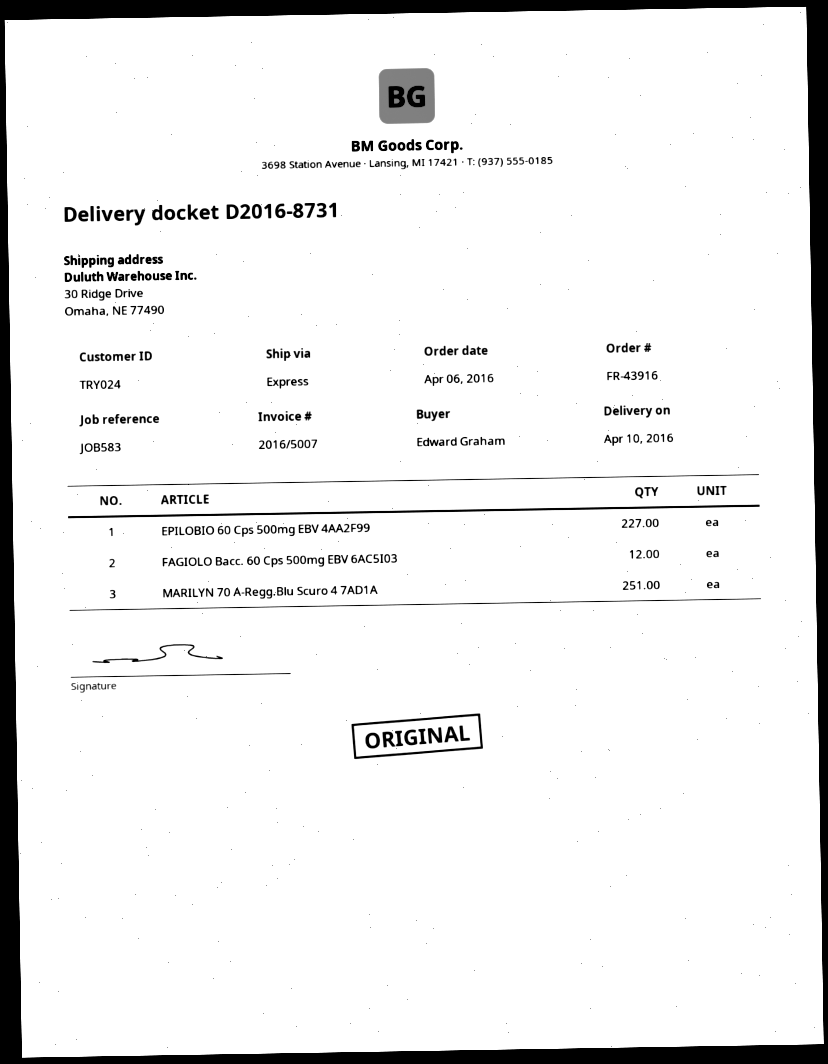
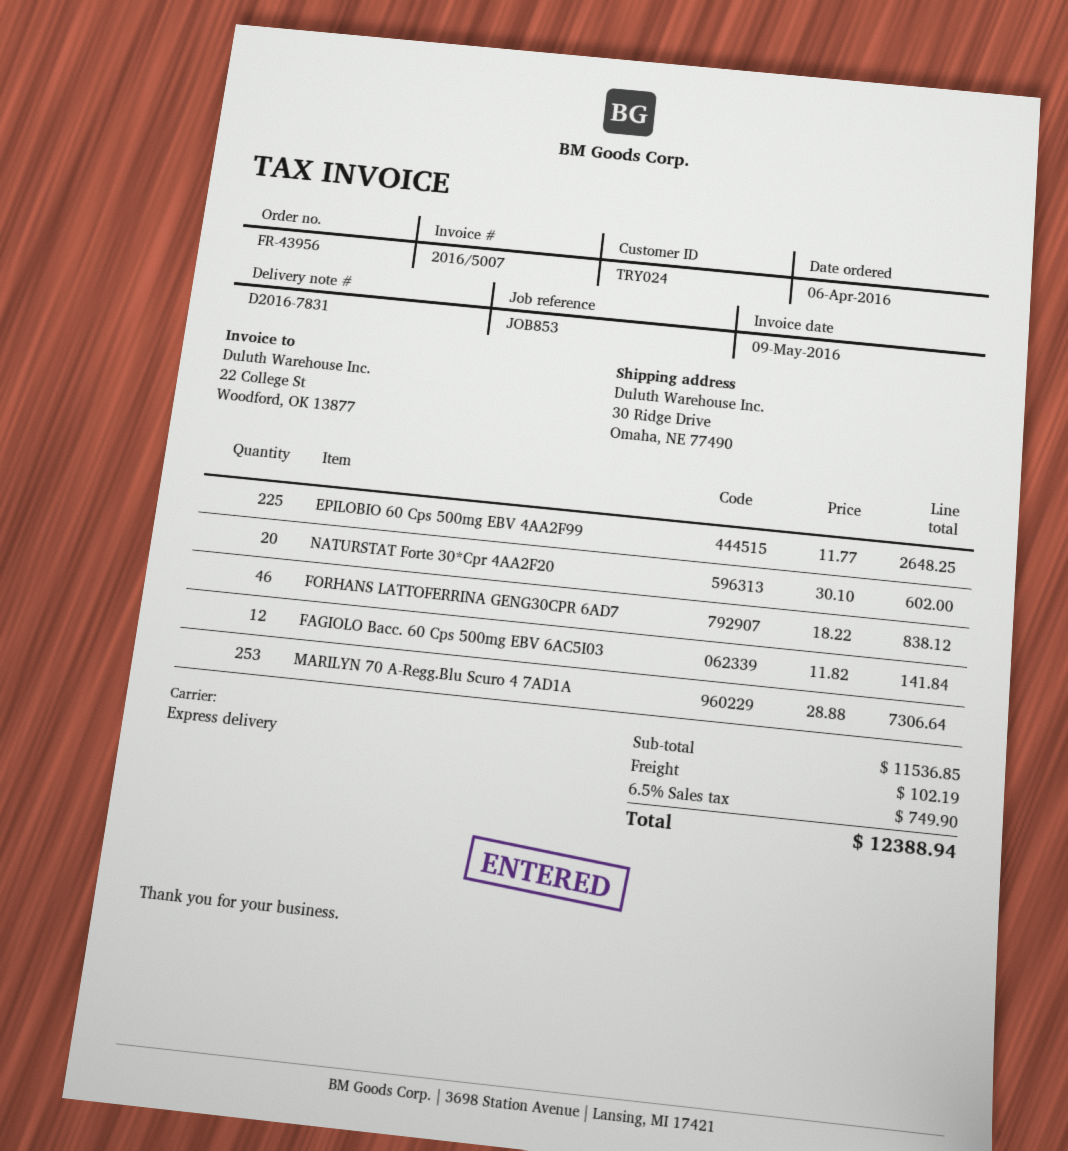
order number: FR-43916 -> FR-43956
delivery note number: D2016-8731 -> D2016-7831
reference: JOB583 -> JOB853
EPILOBIO 60 Cps 500mg EBV 4AA2F99: 227 -> 225
MARILYN 70 A-Regg.Blu Scuro 4 7AD1A: 251 -> 253
NATURSTAT Forte 30*Cpr 4AA2F20: none -> 20
FORHANS LATTOFERRINA GENG30CPR 6AD7: none -> 46

